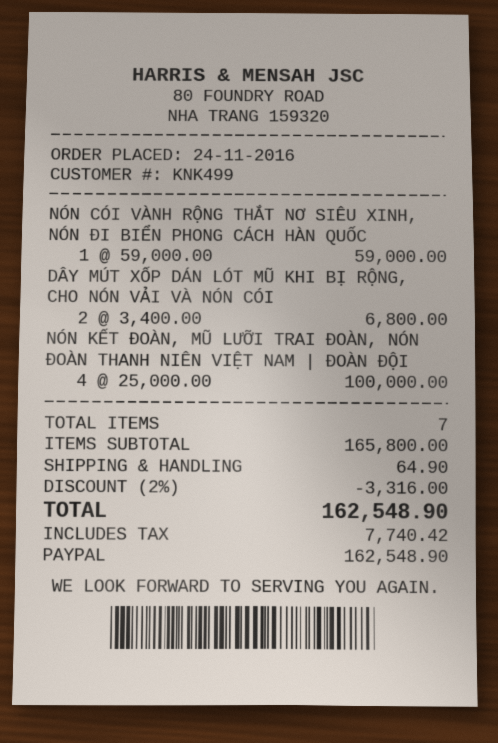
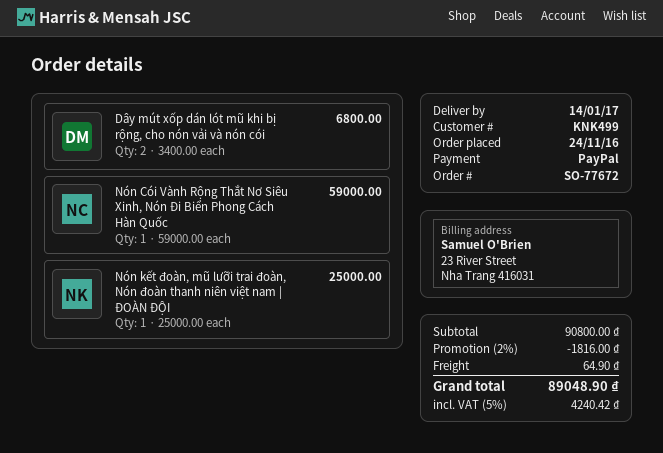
NÓN KẾT ĐOÀN, MŨ LƯỠI TRAI ĐOÀN, NÓN ĐOÀN THANH NIÊN VIỆT NAM | ĐOÀN ĐỘI: 4 x 25000.00 = 100000.00 -> 1 x 25000.00 = 25000.00
subtotal: 165800.00 -> 90800.00
discount: 2% = 3316.00 -> 2% = 1816.00
tax: 7740.42 -> 4240.42
total: 162548.90 -> 89048.90

